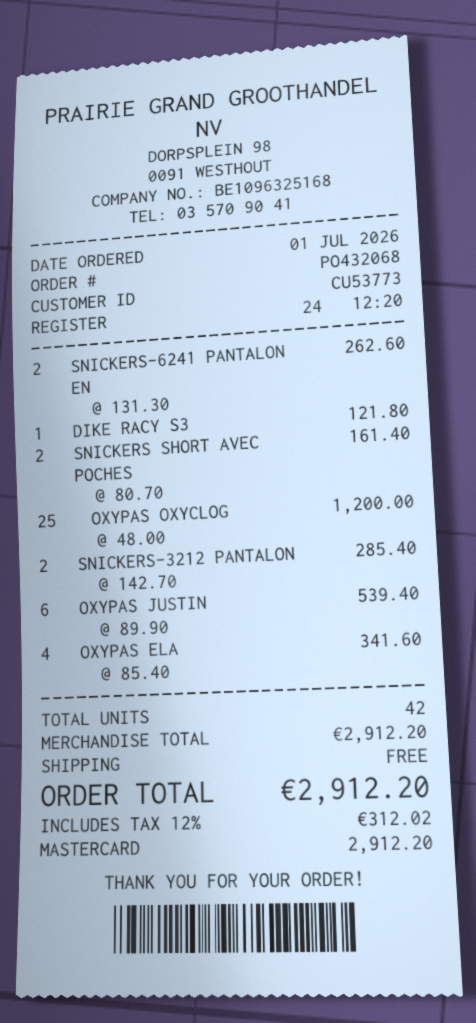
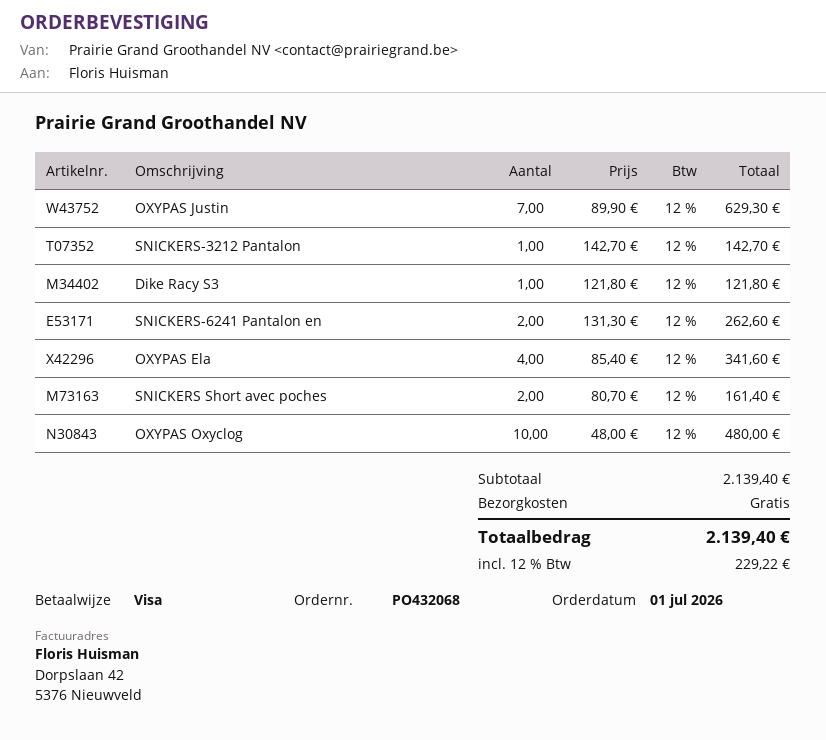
payment method: Mastercard -> Visa
OXYPAS OXYCLOG: 25 x 48.00 = 1200.00 -> 10 x 48.00 = 480.00
SNICKERS-3212 PANTALON: 2 x 142.70 = 285.40 -> 1 x 142.70 = 142.70
OXYPAS JUSTIN: 6 x 89.90 = 539.40 -> 7 x 89.90 = 629.30
subtotal: 2912.20 -> 2139.40
tax: 12% = 312.02 -> 12% = 229.22
total: 2912.20 -> 2139.40

